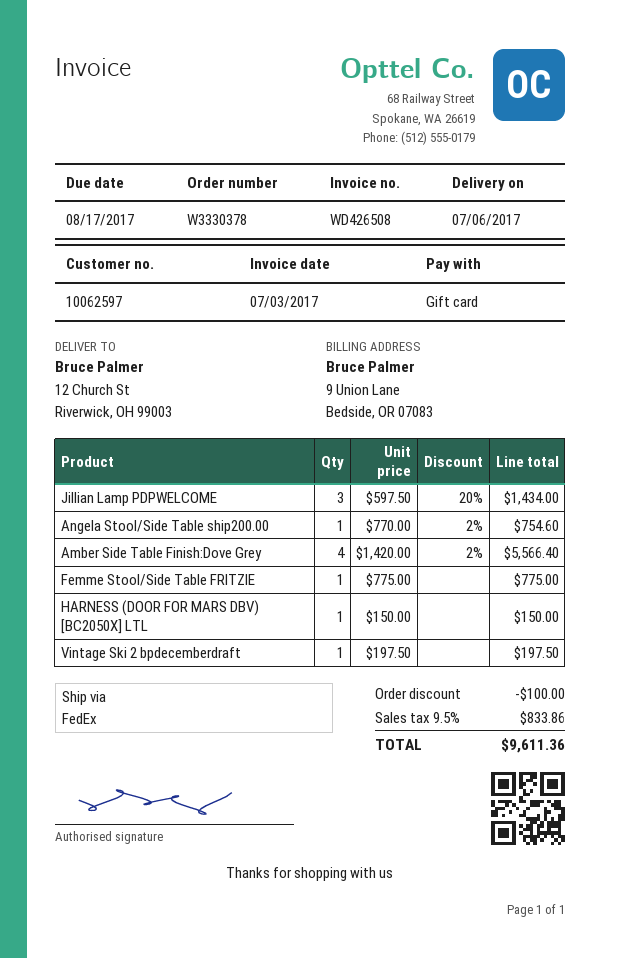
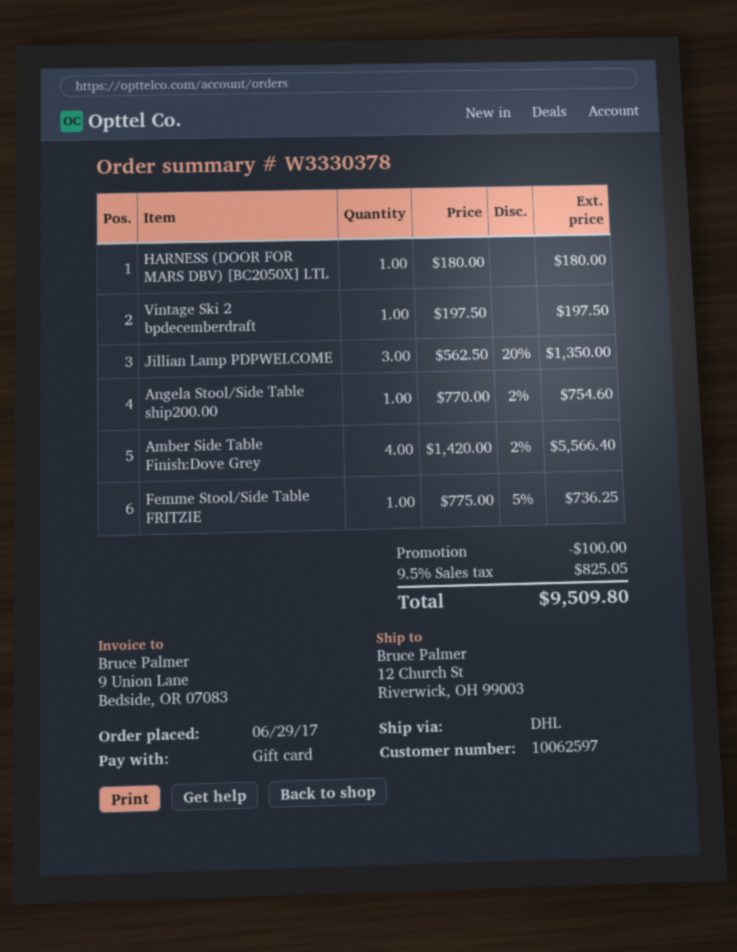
shipping method: FedEx -> DHL
Jillian Lamp PDPWELCOME: 3 x 597.50 - 20% = 1434.00 -> 3 x 562.50 - 20% = 1350.00
Femme Stool/Side Table FRITZIE: 1 x 775.00 = 775.00 -> 1 x 775.00 - 5% = 736.25
HARNESS (DOOR FOR MARS DBV) [BC2050X] LTL: 1 x 150.00 = 150.00 -> 1 x 180.00 = 180.00
tax: 9.5% = 833.86 -> 9.5% = 825.05
total: 9611.36 -> 9509.80

